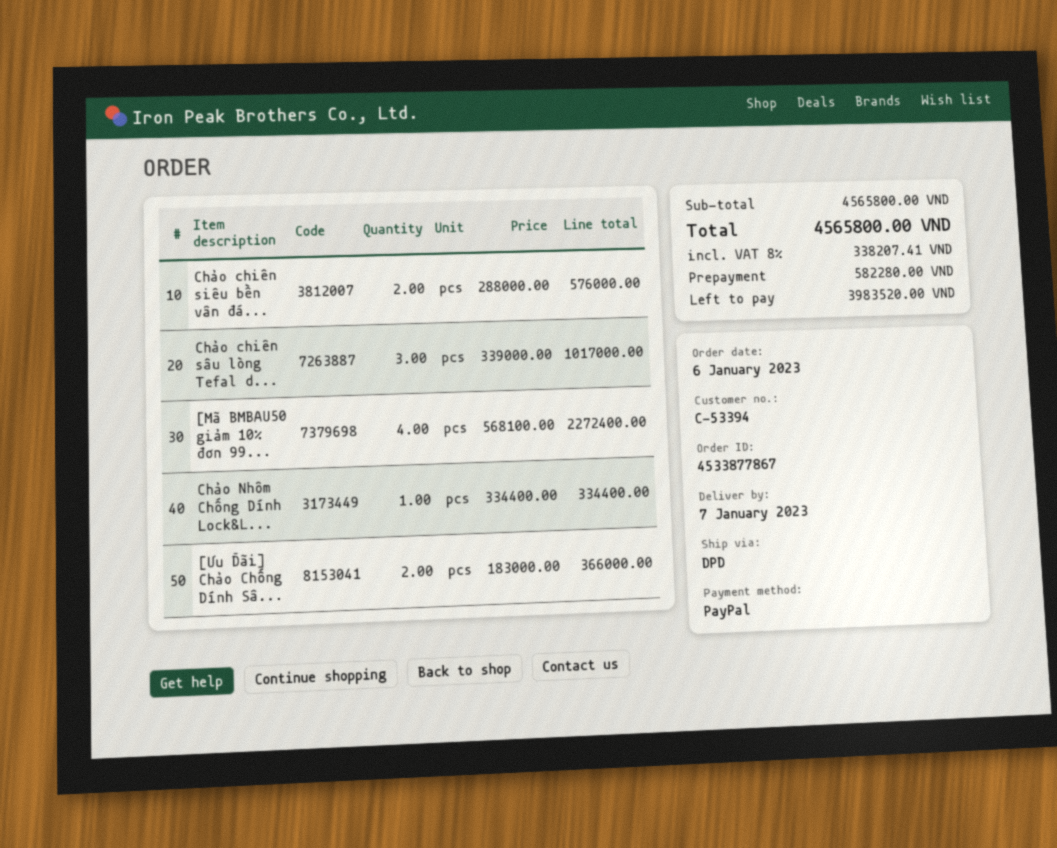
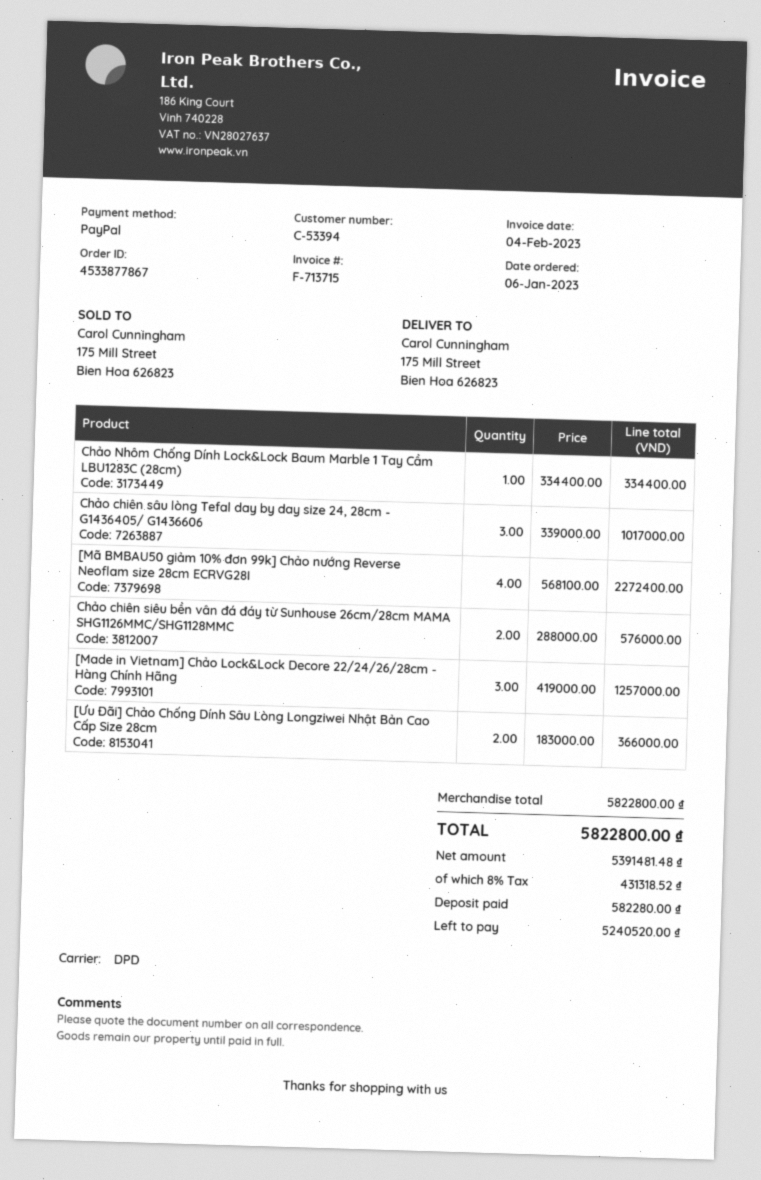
[Made in Vietnam] Chảo Lock&Lock Decore 22/24/26/28cm - Hàng Chính Hãng: none -> 3 x 419000.00 = 1257000.00
subtotal: 4565800.00 -> 5822800.00
tax: 8% = 338207.41 -> 8% = 431318.52
total: 4565800.00 -> 5822800.00
balance: 3983520.00 -> 5240520.00

